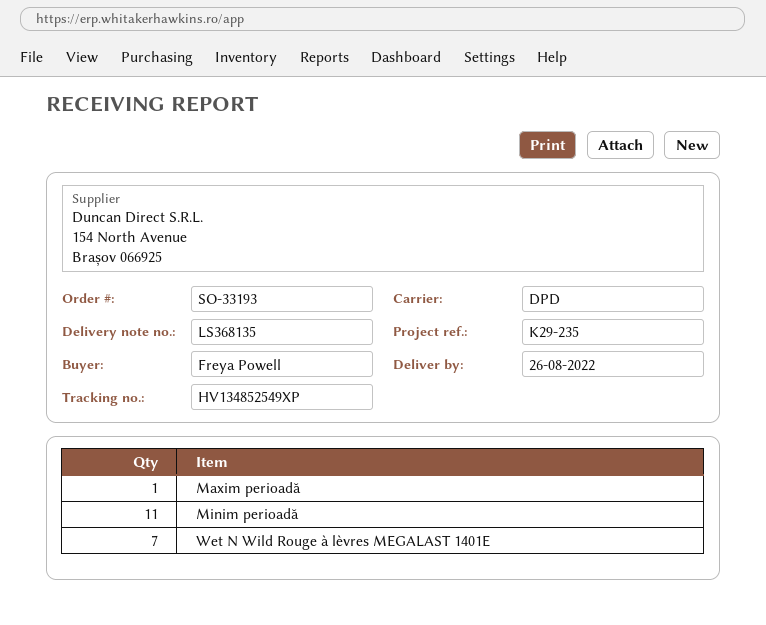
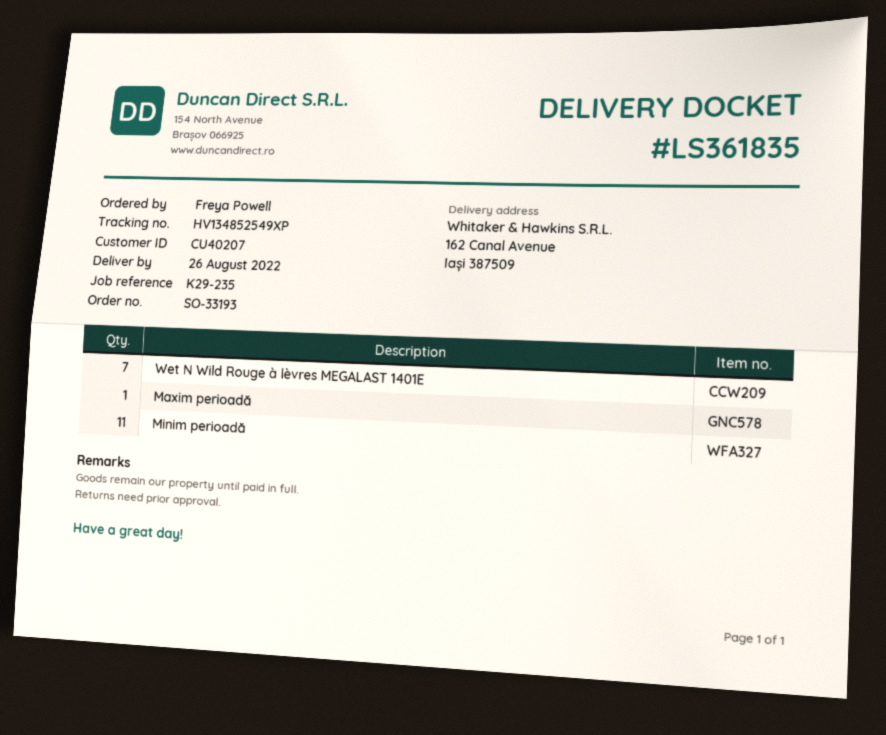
delivery note number: LS368135 -> LS361835

